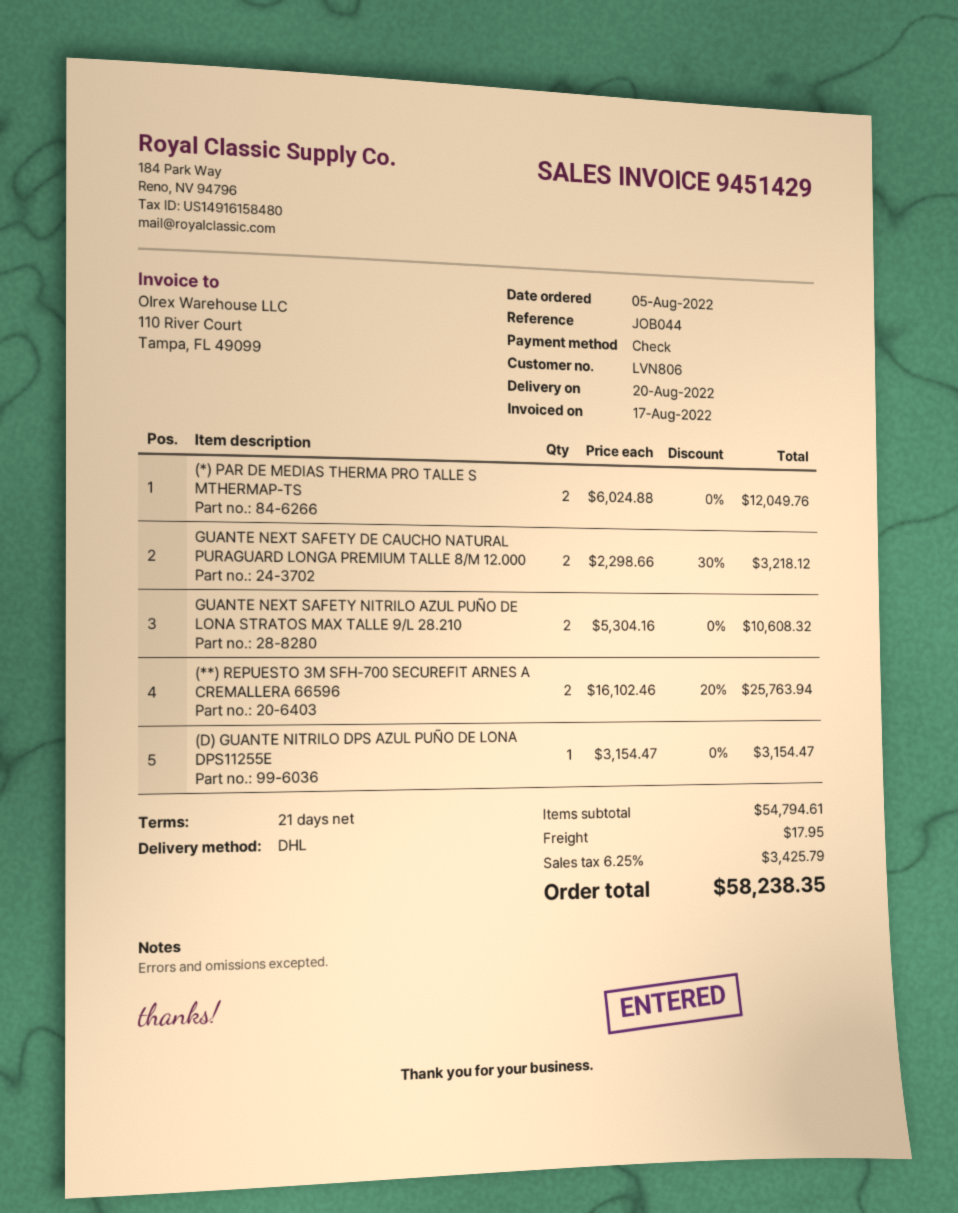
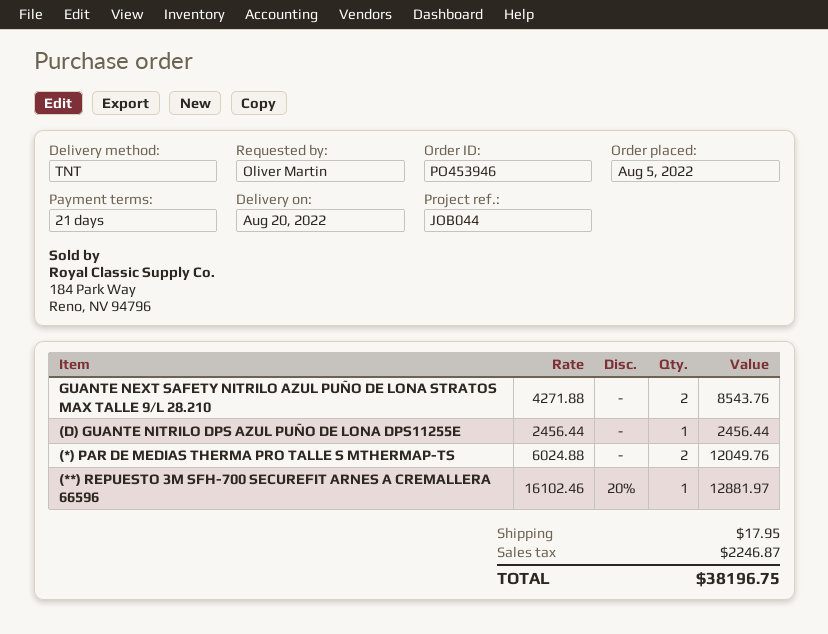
shipping method: DHL -> TNT
GUANTE NEXT SAFETY DE CAUCHO NATURAL PURAGUARD LONGA PREMIUM TALLE 8/M 12.000: 2 x 2298.66 - 30% = 3218.12 -> none
GUANTE NEXT SAFETY NITRILO AZUL PUÑO DE LONA STRATOS MAX TALLE 9/L 28.210: 2 x 5304.16 = 10608.32 -> 2 x 4271.88 = 8543.76
(**) REPUESTO 3M SFH-700 SECUREFIT ARNES A CREMALLERA 66596: 2 x 16102.46 - 20% = 25763.94 -> 1 x 16102.46 - 20% = 12881.97
(D) GUANTE NITRILO DPS AZUL PUÑO DE LONA DPS11255E: 1 x 3154.47 = 3154.47 -> 1 x 2456.44 = 2456.44
tax: 3425.79 -> 2246.87
total: 58238.35 -> 38196.75

